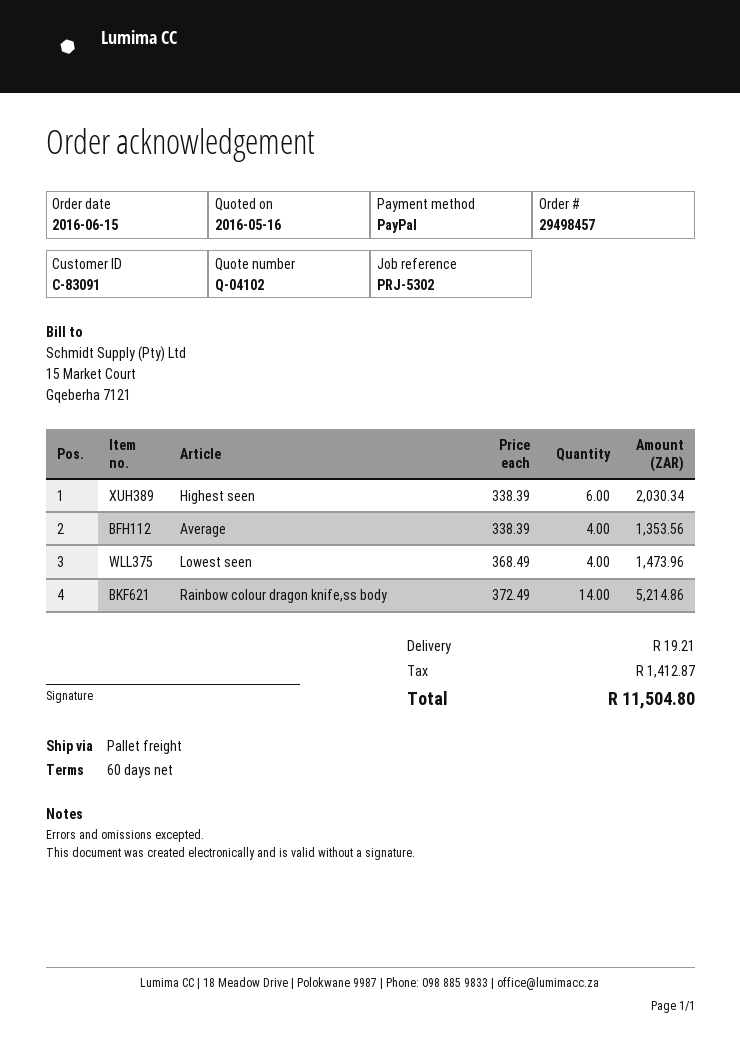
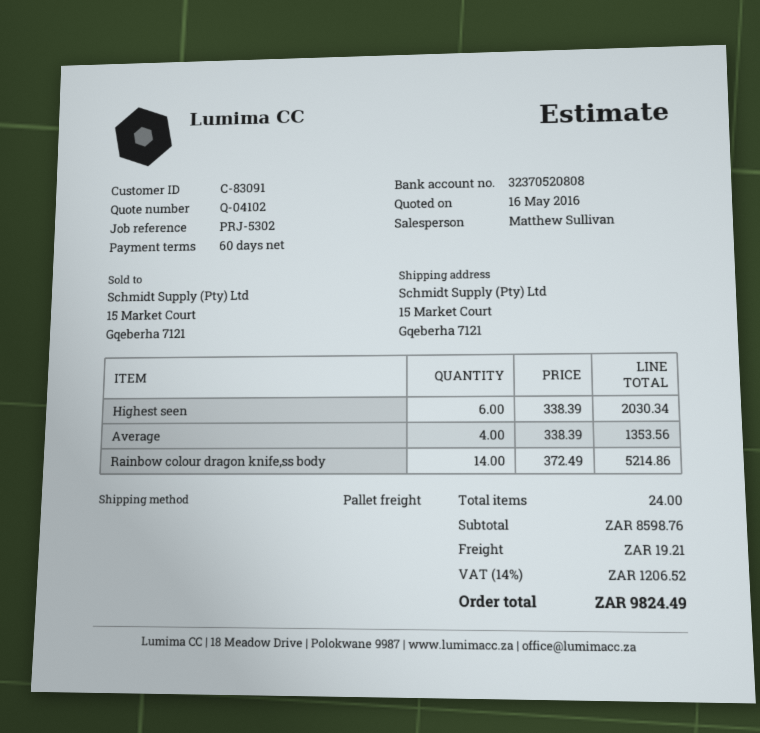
Lowest seen: 4 x 368.49 = 1473.96 -> none
tax: 1412.87 -> 1206.52
total: 11504.80 -> 9824.49

